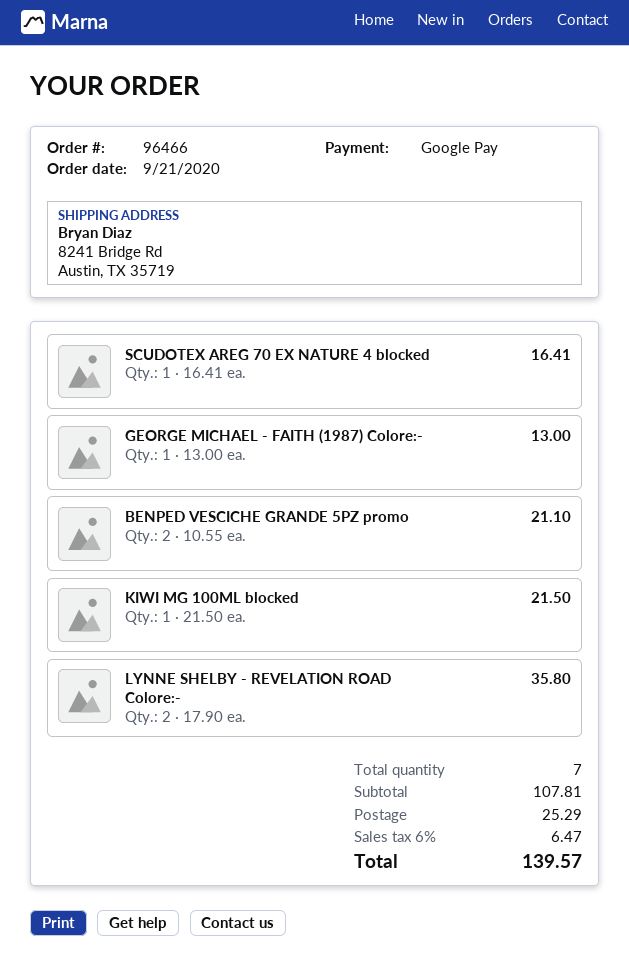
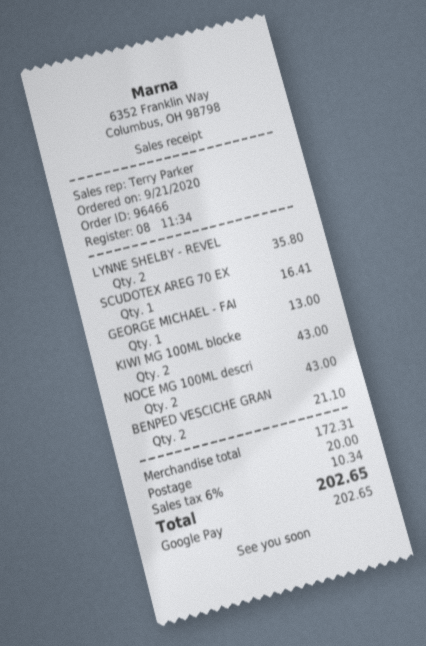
KIWI MG 100ML blocked: 1 for 21.50 -> 2 for 43.00
NOCE MG 100ML descri: none -> 2 for 43.00
subtotal: 107.81 -> 172.31
shipping: 25.29 -> 20.00
tax: 6% = 6.47 -> 6% = 10.34
total: 139.57 -> 202.65

